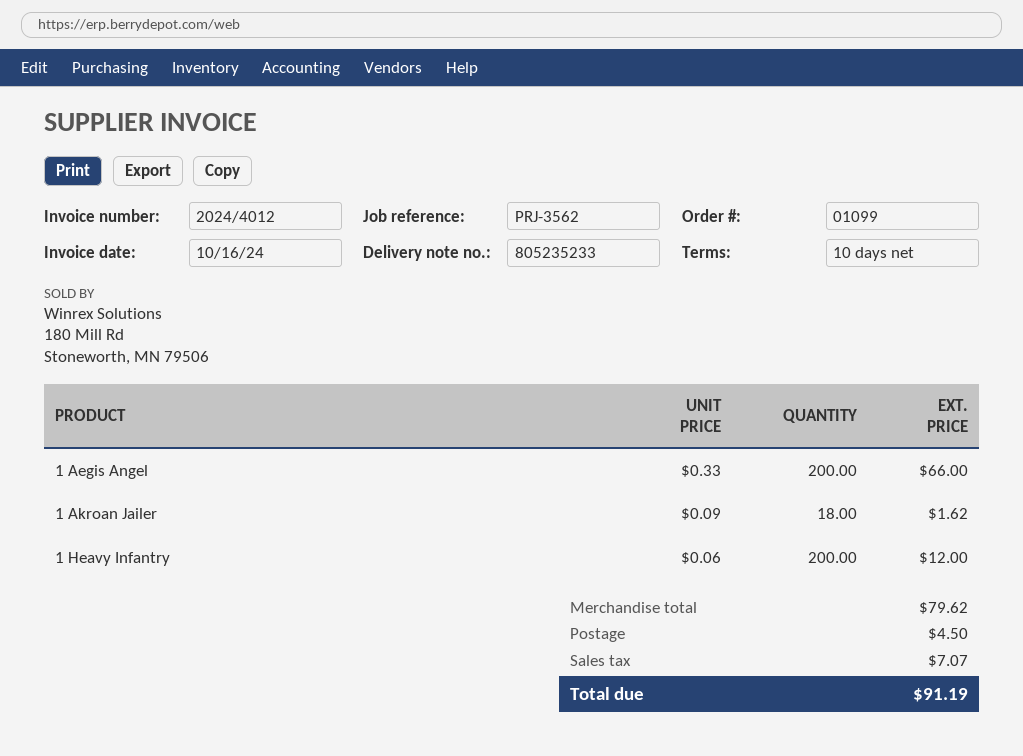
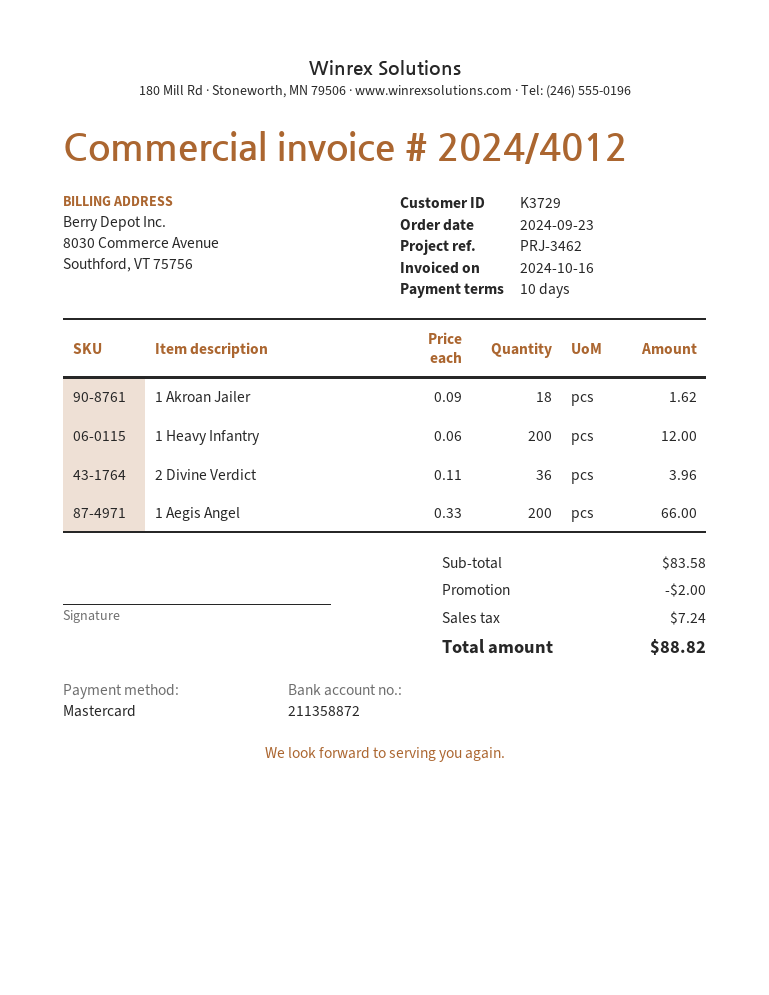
reference: PRJ-3562 -> PRJ-3462
2 Divine Verdict: none -> 36 x 0.11 = 3.96
subtotal: 79.62 -> 83.58
discount: none -> 2.00
shipping: 4.50 -> none
tax: 7.07 -> 7.24
total: 91.19 -> 88.82

